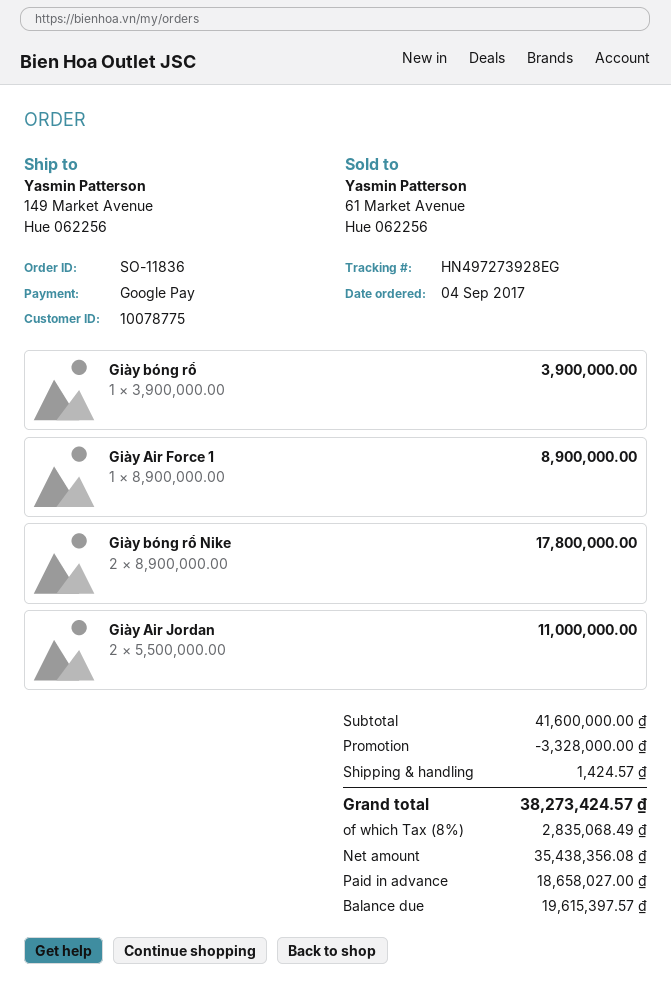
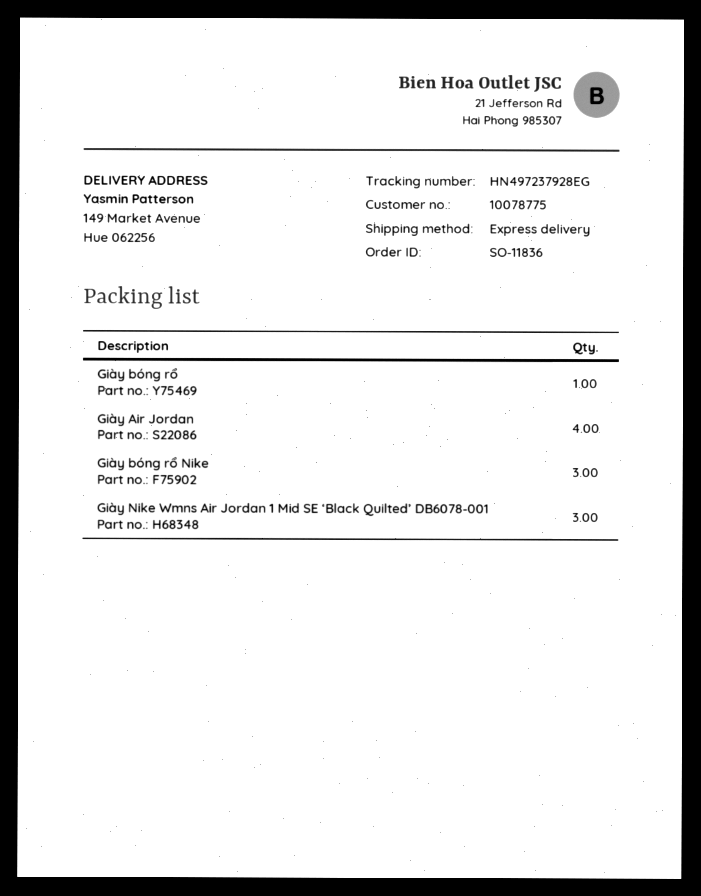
tracking number: HN497273928EG -> HN497237928EG
Giày Air Force 1: 1 -> none
Giày bóng rổ Nike: 2 -> 3
Giày Air Jordan: 2 -> 4
Giày Nike Wmns Air Jordan 1 Mid SE ‘Black Quilted’ DB6078-001: none -> 3

